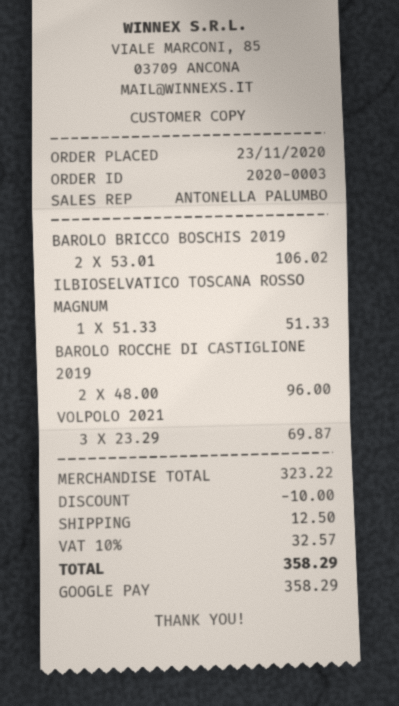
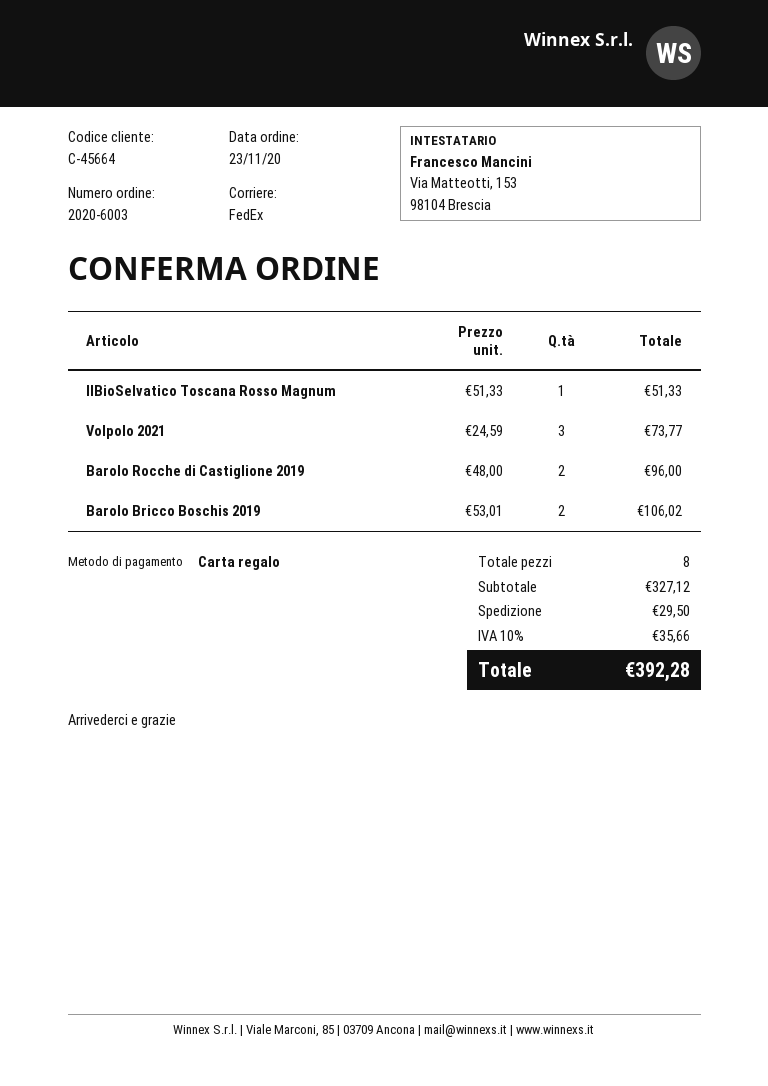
order number: 2020-0003 -> 2020-6003
payment method: Google Pay -> gift card
VOLPOLO 2021: 3 x 23.29 = 69.87 -> 3 x 24.59 = 73.77
subtotal: 323.22 -> 327.12
discount: 10.00 -> none
shipping: 12.50 -> 29.50
tax: 10% = 32.57 -> 10% = 35.66
total: 358.29 -> 392.28

